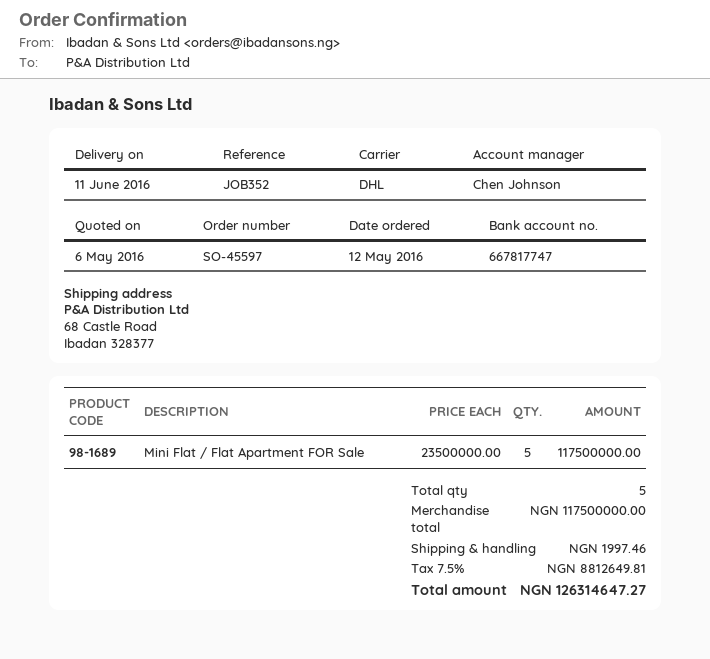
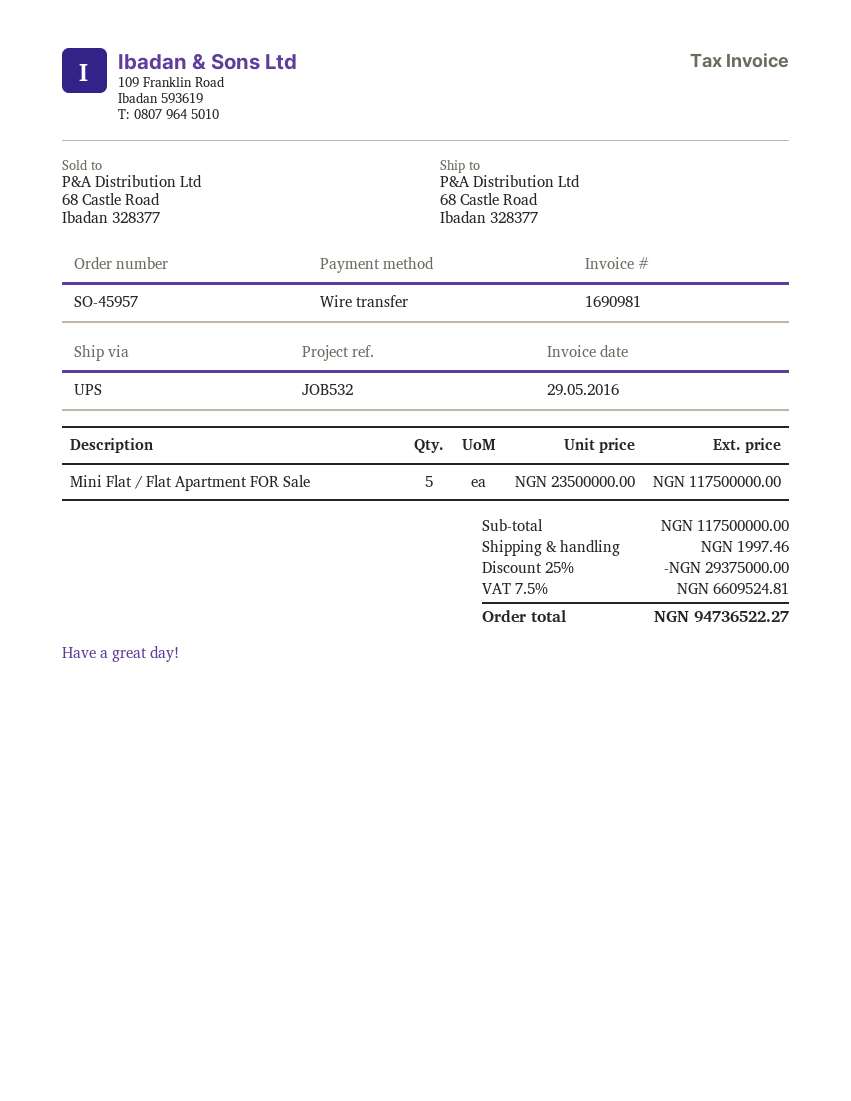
order number: SO-45597 -> SO-45957
reference: JOB352 -> JOB532
shipping method: DHL -> UPS
discount: none -> 25% = 29375000.00
tax: 7.5% = 8812649.81 -> 7.5% = 6609524.81
total: 126314647.27 -> 94736522.27

